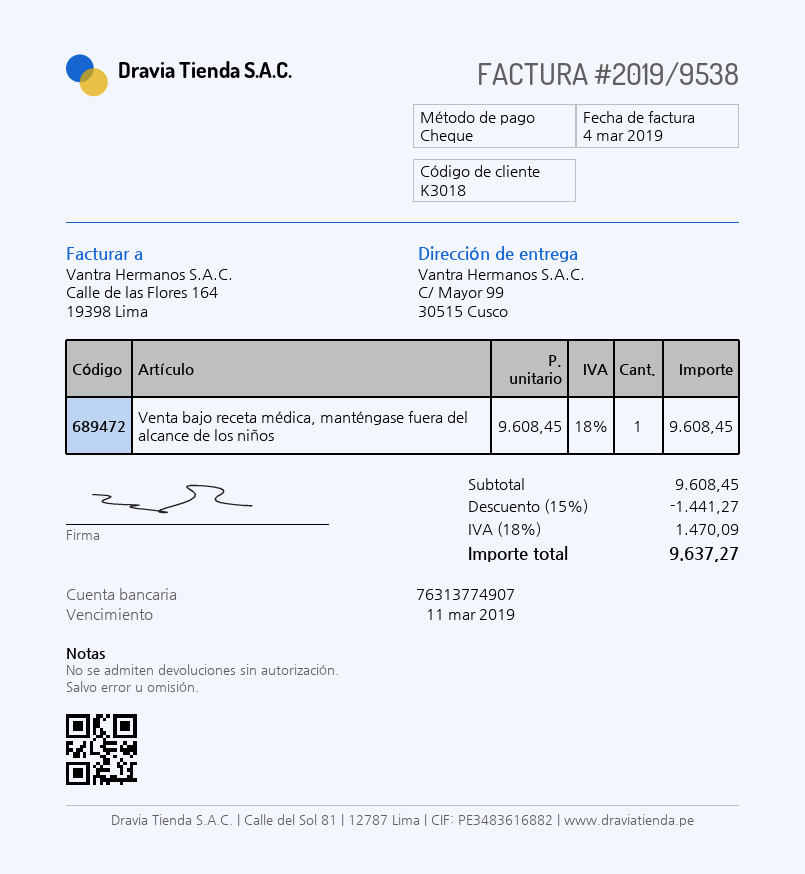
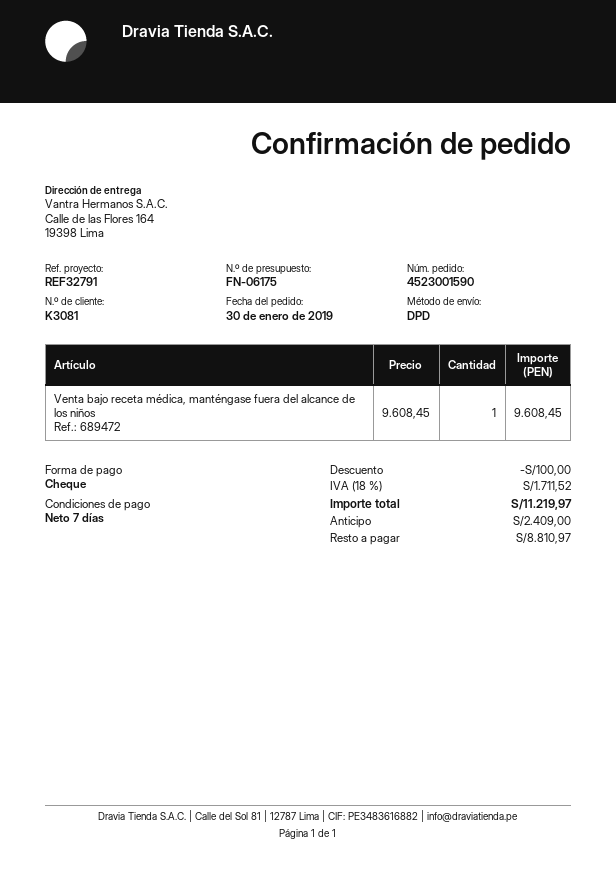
customer number: K3018 -> K3081
ship to: C/ Mayor 99, 30515 Cusco -> Calle de las Flores 164, 19398 Lima
discount: 1441.27 -> 100.00
tax: 18% = 1470.09 -> 18% = 1711.52
total: 9637.27 -> 11219.97

